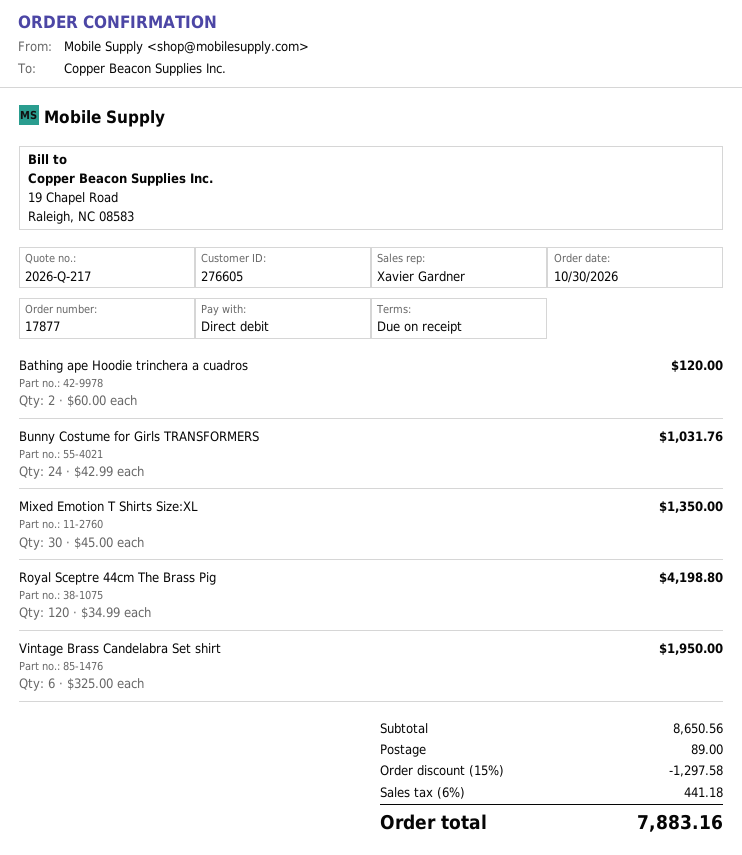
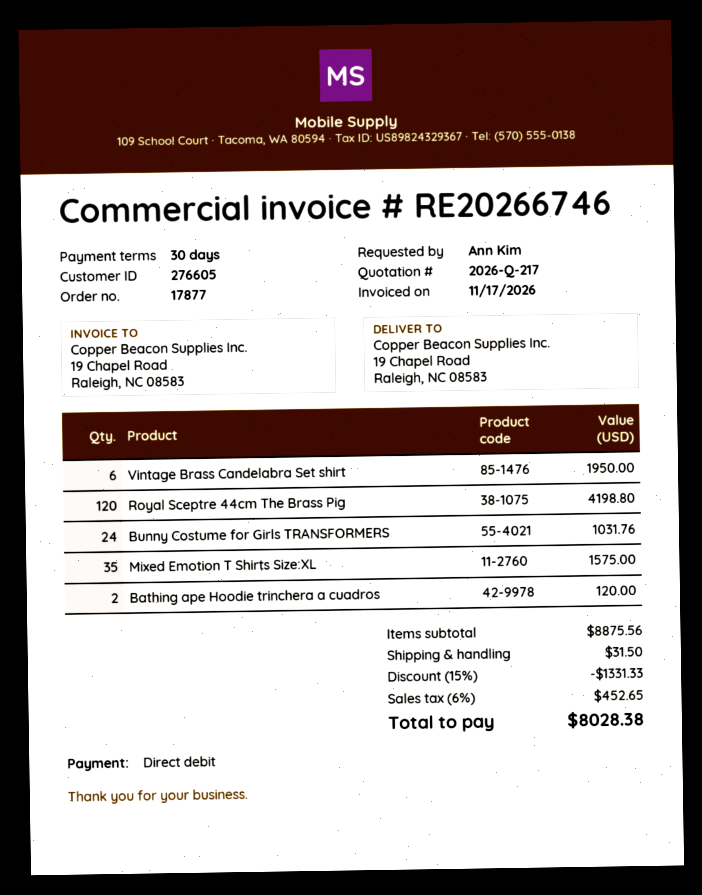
payment terms: on receipt -> 30 days
Mixed Emotion T Shirts Size:XL: 30 for 1350.00 -> 35 for 1575.00
subtotal: 8650.56 -> 8875.56
discount: 15% = 1297.58 -> 15% = 1331.33
shipping: 89.00 -> 31.50
tax: 6% = 441.18 -> 6% = 452.65
total: 7883.16 -> 8028.38

